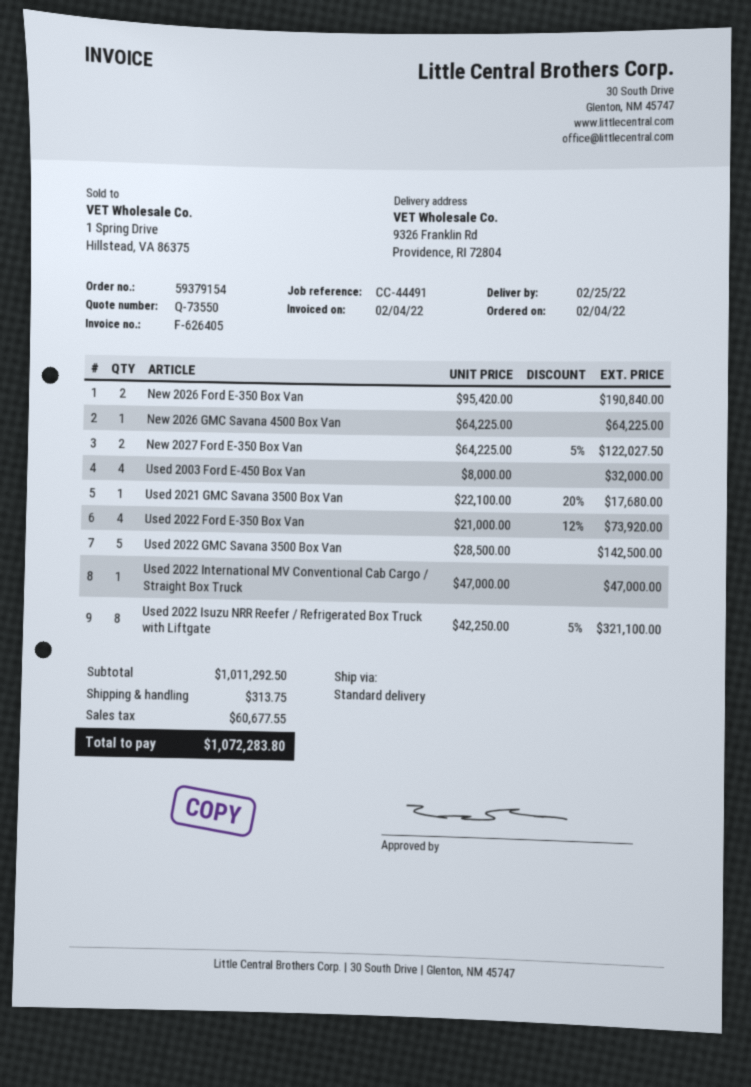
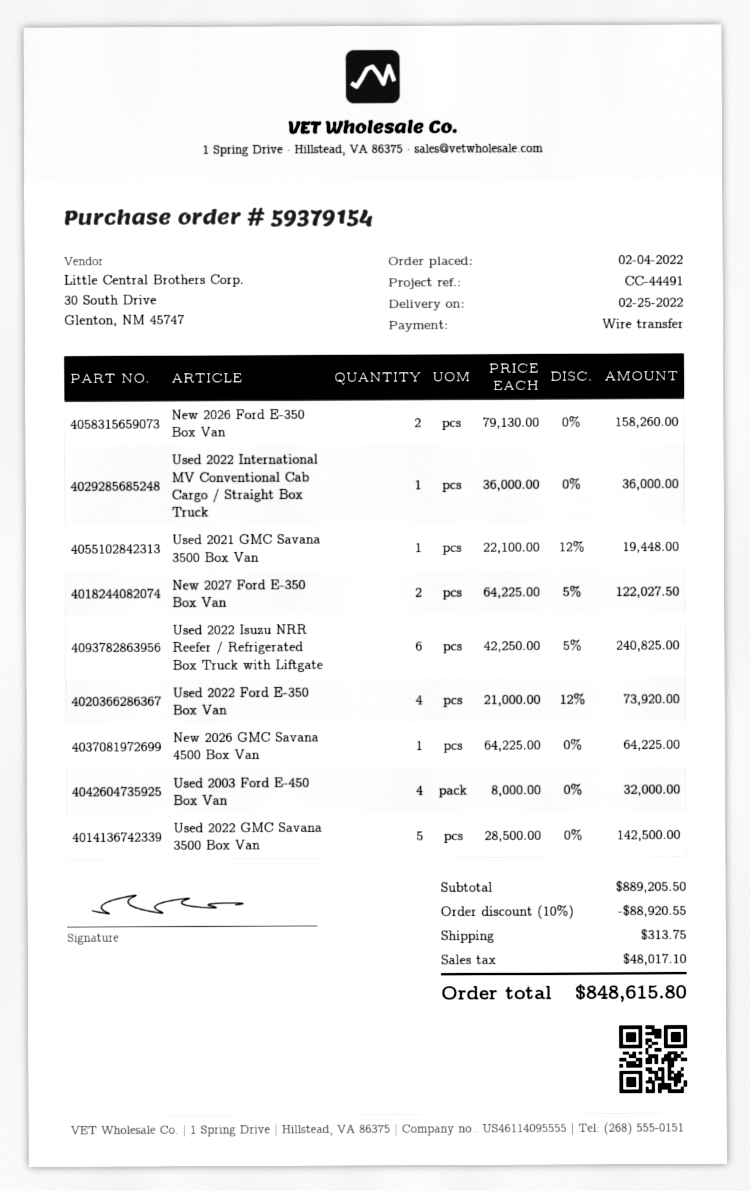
New 2026 Ford E-350 Box Van: 2 x 95420.00 = 190840.00 -> 2 x 79130.00 = 158260.00
Used 2021 GMC Savana 3500 Box Van: 1 x 22100.00 - 20% = 17680.00 -> 1 x 22100.00 - 12% = 19448.00
Used 2022 International MV Conventional Cab Cargo / Straight Box Truck: 1 x 47000.00 = 47000.00 -> 1 x 36000.00 = 36000.00
Used 2022 Isuzu NRR Reefer / Refrigerated Box Truck with Liftgate: 8 x 42250.00 - 5% = 321100.00 -> 6 x 42250.00 - 5% = 240825.00
subtotal: 1011292.50 -> 889205.50
discount: none -> 10% = 88920.55
tax: 60677.55 -> 48017.10
total: 1072283.80 -> 848615.80

